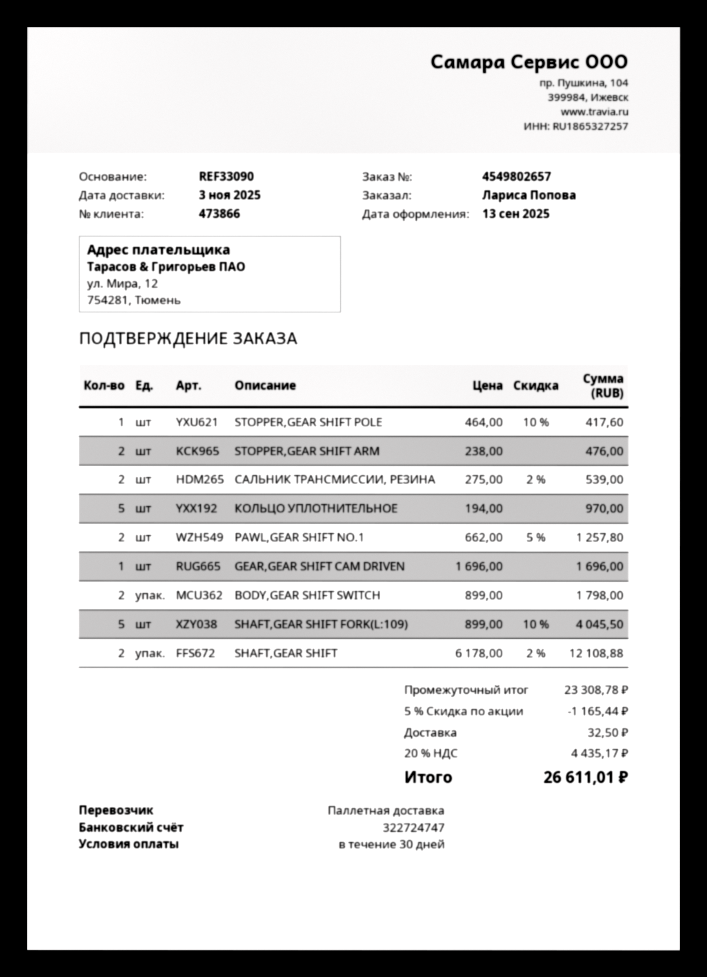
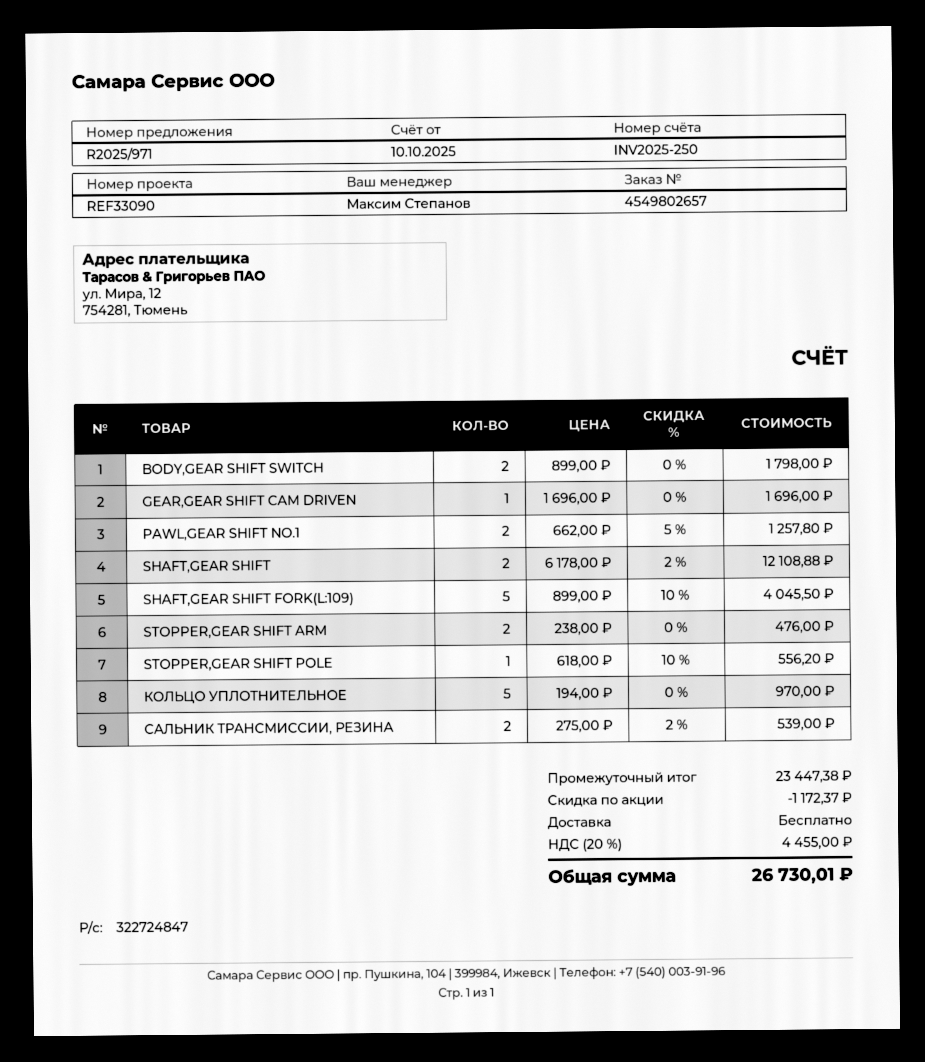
bank account: 322724747 -> 322724847
STOPPER,GEAR SHIFT POLE: 1 x 464.00 - 10% = 417.60 -> 1 x 618.00 - 10% = 556.20
subtotal: 23308.78 -> 23447.38
discount: 1165.44 -> 1172.37
shipping: 32.50 -> 0.00
tax: 20% = 4435.17 -> 20% = 4455.00
total: 26611.01 -> 26730.01

